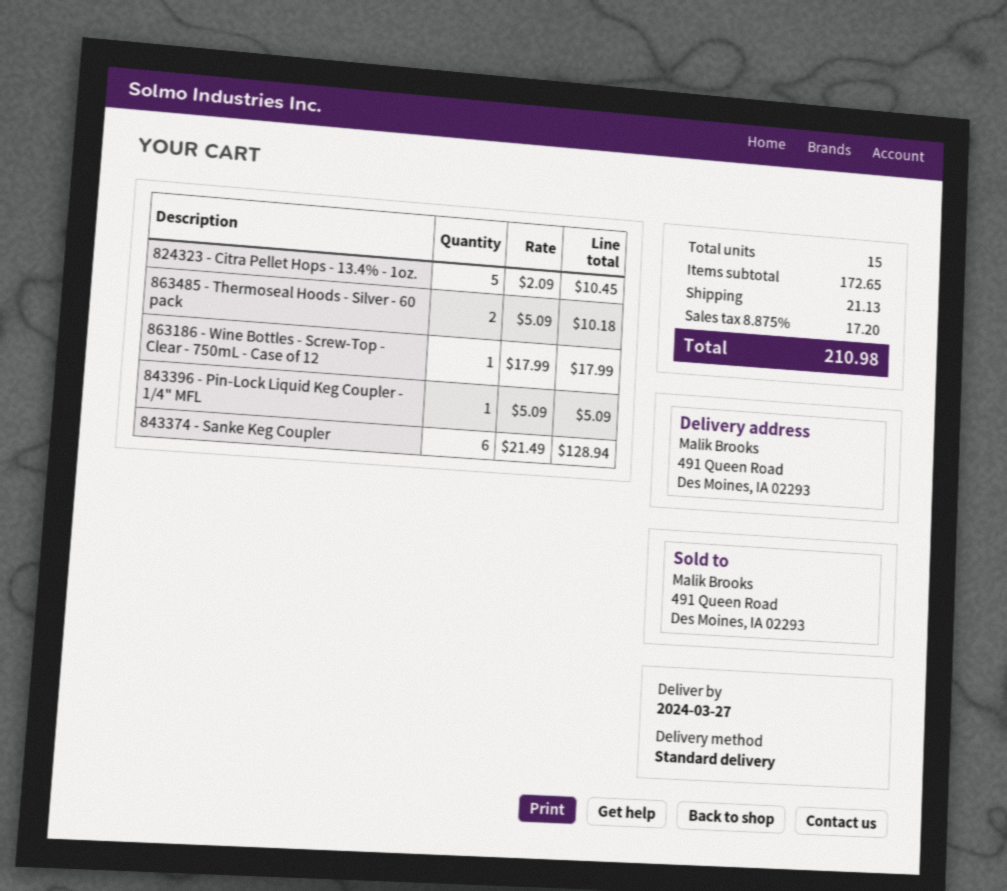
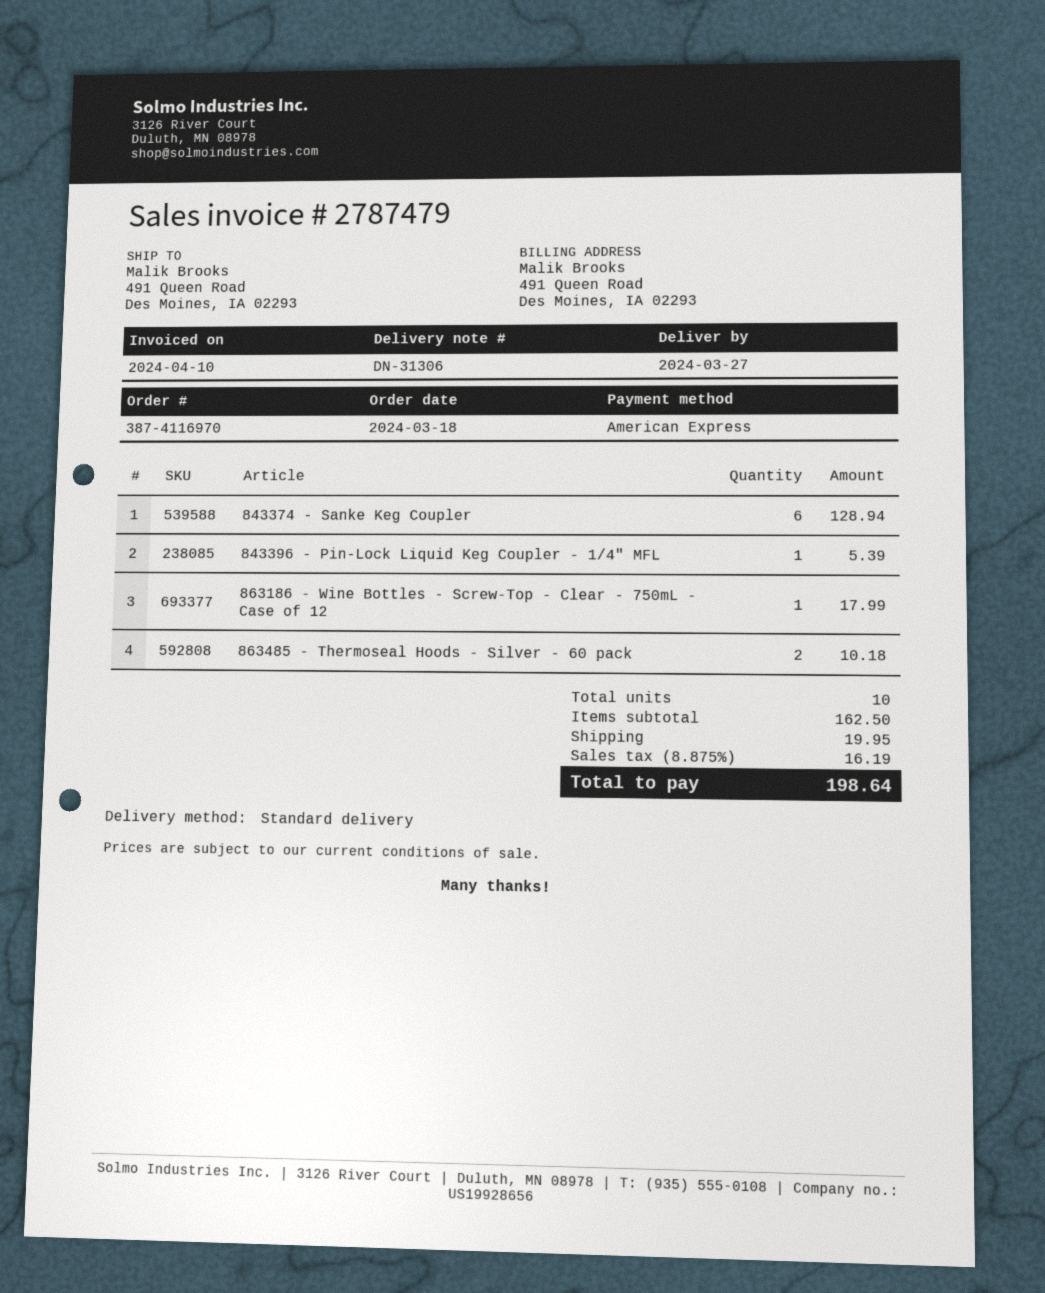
824323 - Citra Pellet Hops - 13.4% - 1oz.: 5 for 10.45 -> none
843396 - Pin-Lock Liquid Keg Coupler - 1/4" MFL: 1 for 5.09 -> 1 for 5.39
total quantity: 15 -> 10
subtotal: 172.65 -> 162.50
shipping: 21.13 -> 19.95
tax: 8.875% = 17.20 -> 8.875% = 16.19
total: 210.98 -> 198.64

